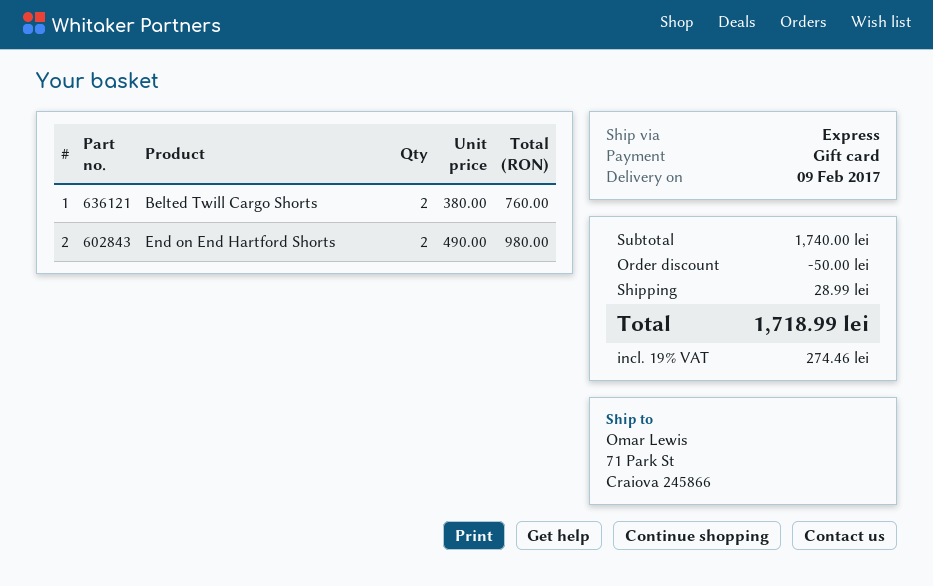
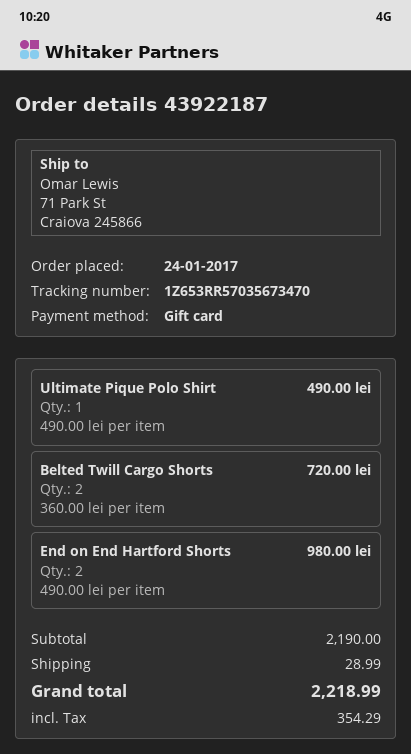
Belted Twill Cargo Shorts: 2 x 380.00 = 760.00 -> 2 x 360.00 = 720.00
Ultimate Pique Polo Shirt: none -> 1 x 490.00 = 490.00
subtotal: 1740.00 -> 2190.00
discount: 50.00 -> none
tax: 274.46 -> 354.29
total: 1718.99 -> 2218.99

